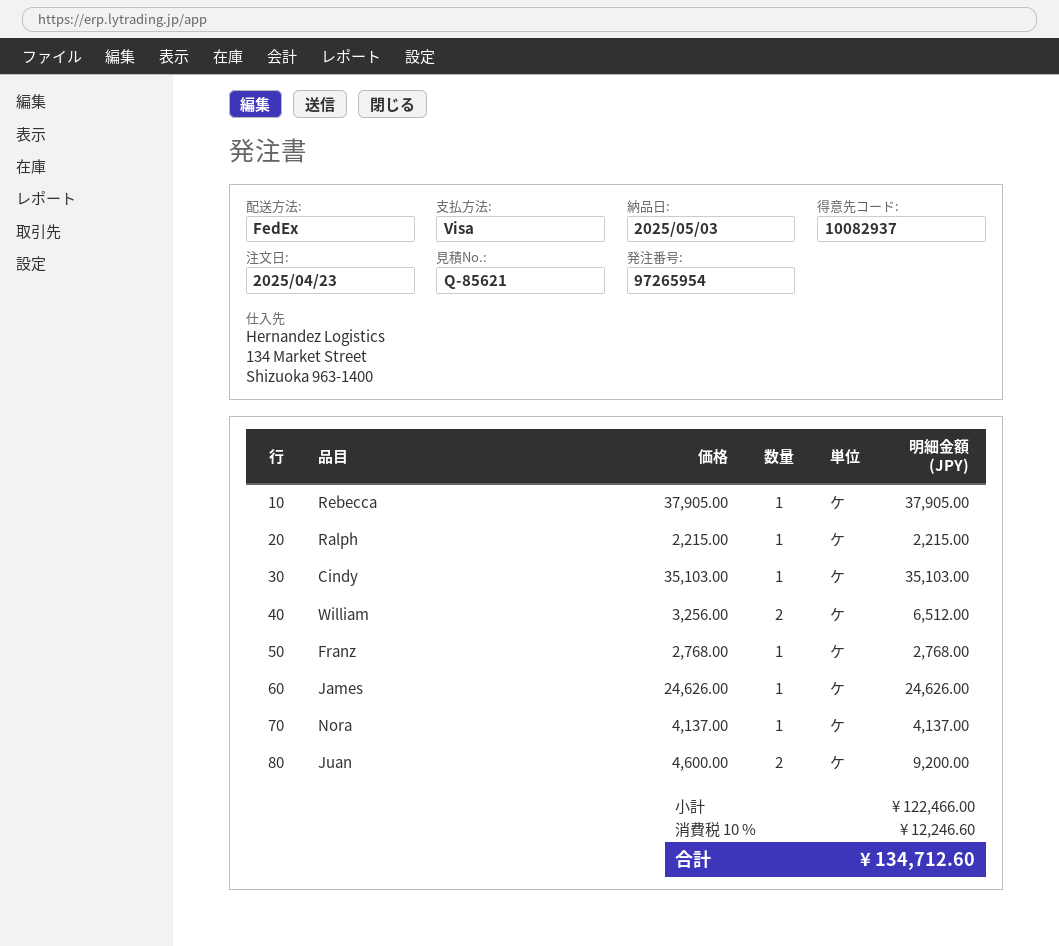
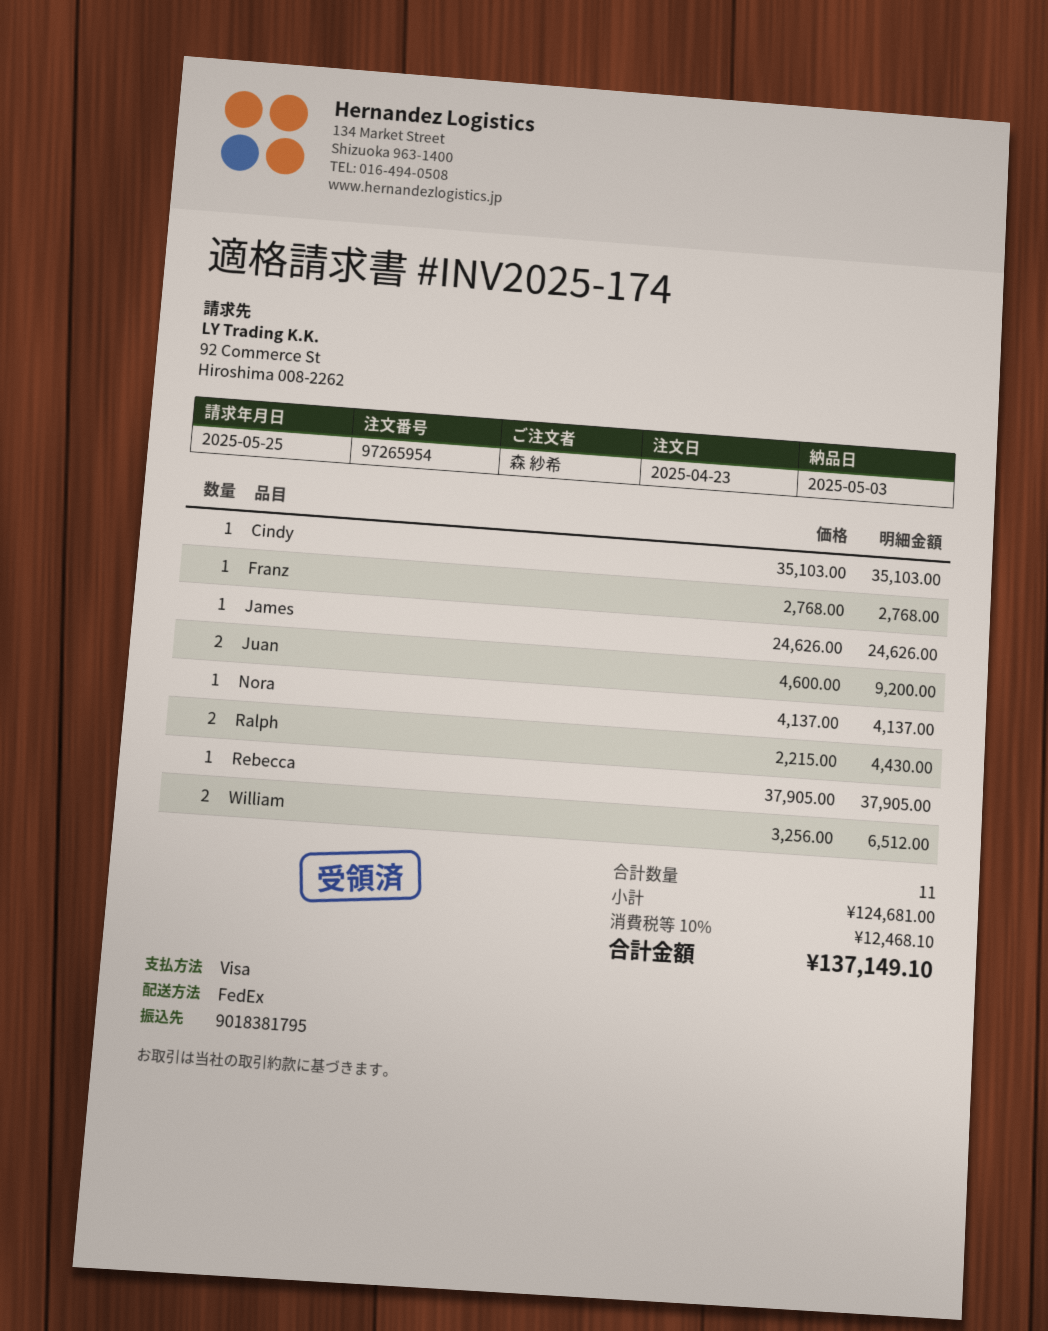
Ralph: 1 x 2215.00 = 2215.00 -> 2 x 2215.00 = 4430.00
subtotal: 122466.00 -> 124681.00
tax: 10% = 12246.60 -> 10% = 12468.10
total: 134712.60 -> 137149.10

